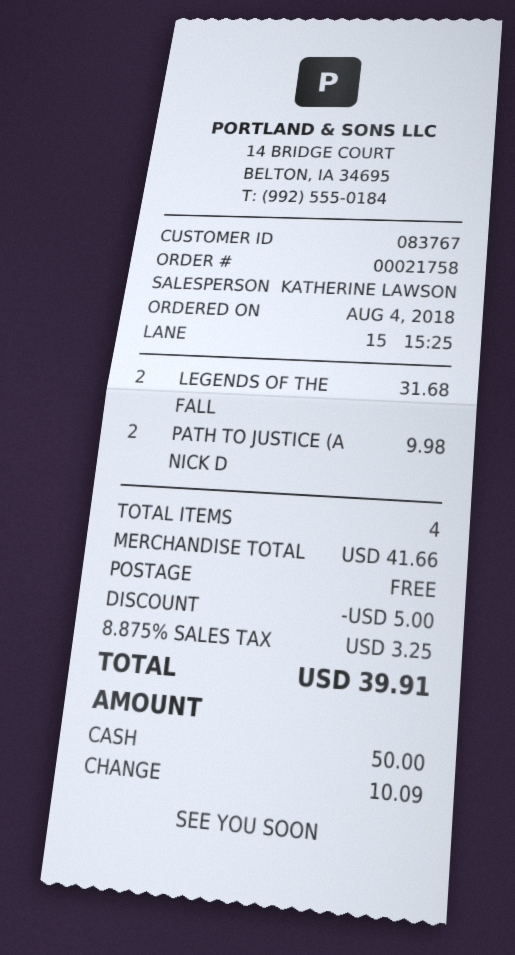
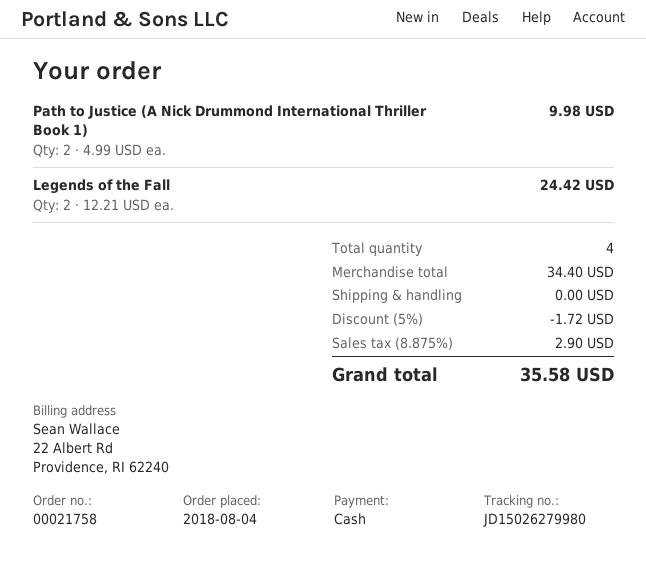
LEGENDS OF THE FALL: 2 for 31.68 -> 2 for 24.42
subtotal: 41.66 -> 34.40
discount: 5.00 -> 1.72
tax: 8.875% = 3.25 -> 8.875% = 2.90
total: 39.91 -> 35.58

